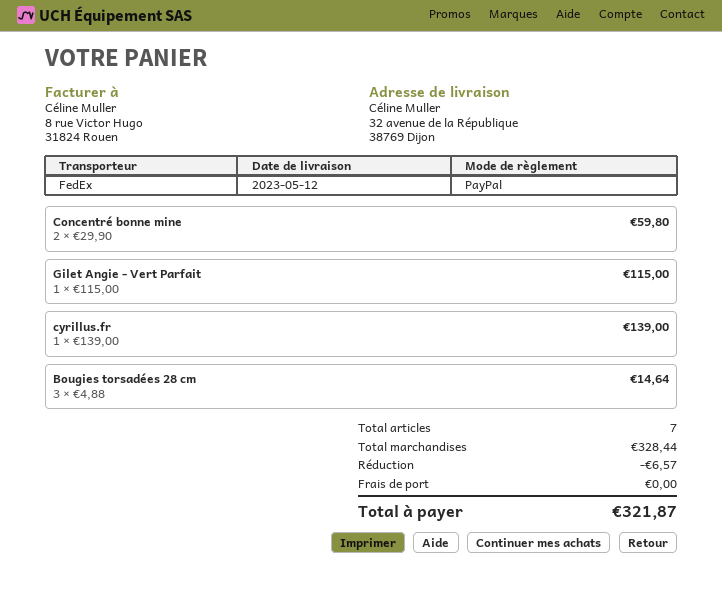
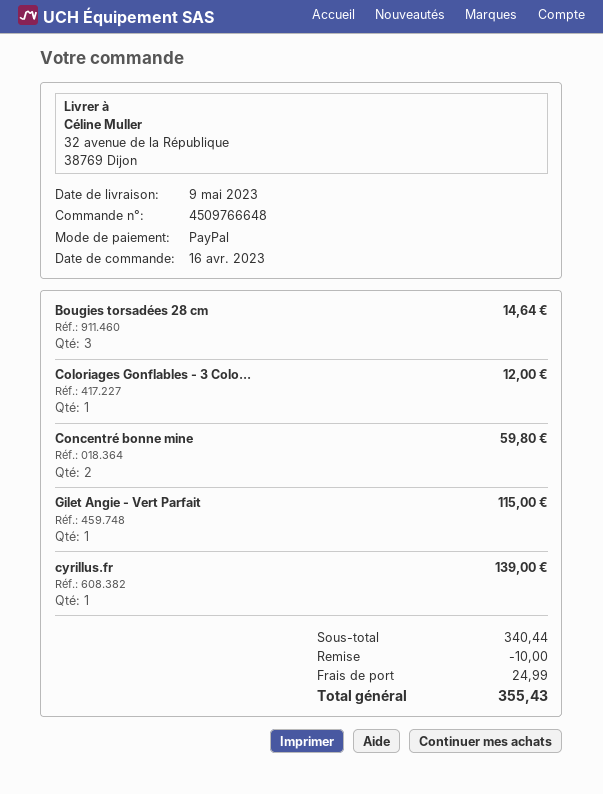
delivery date: 2023-05-12 -> 2023-05-09
Coloriages Gonflables - 3 Colo...: none -> 1 for 12.00
subtotal: 328.44 -> 340.44
discount: 6.57 -> 10.00
shipping: 0.00 -> 24.99
total: 321.87 -> 355.43

